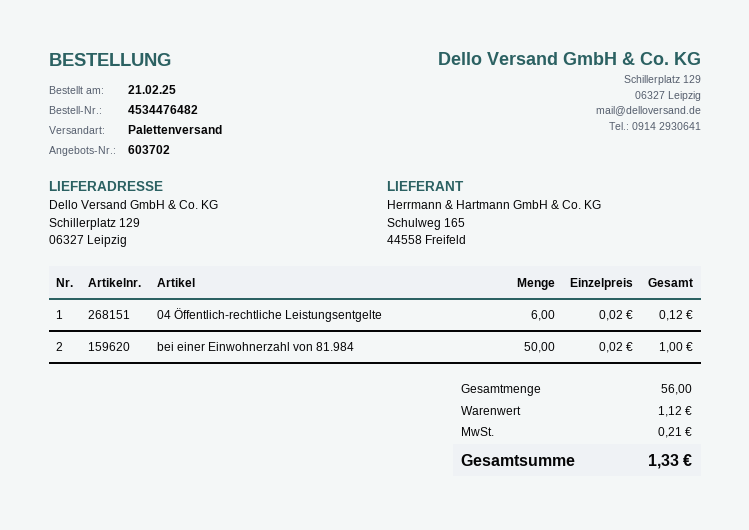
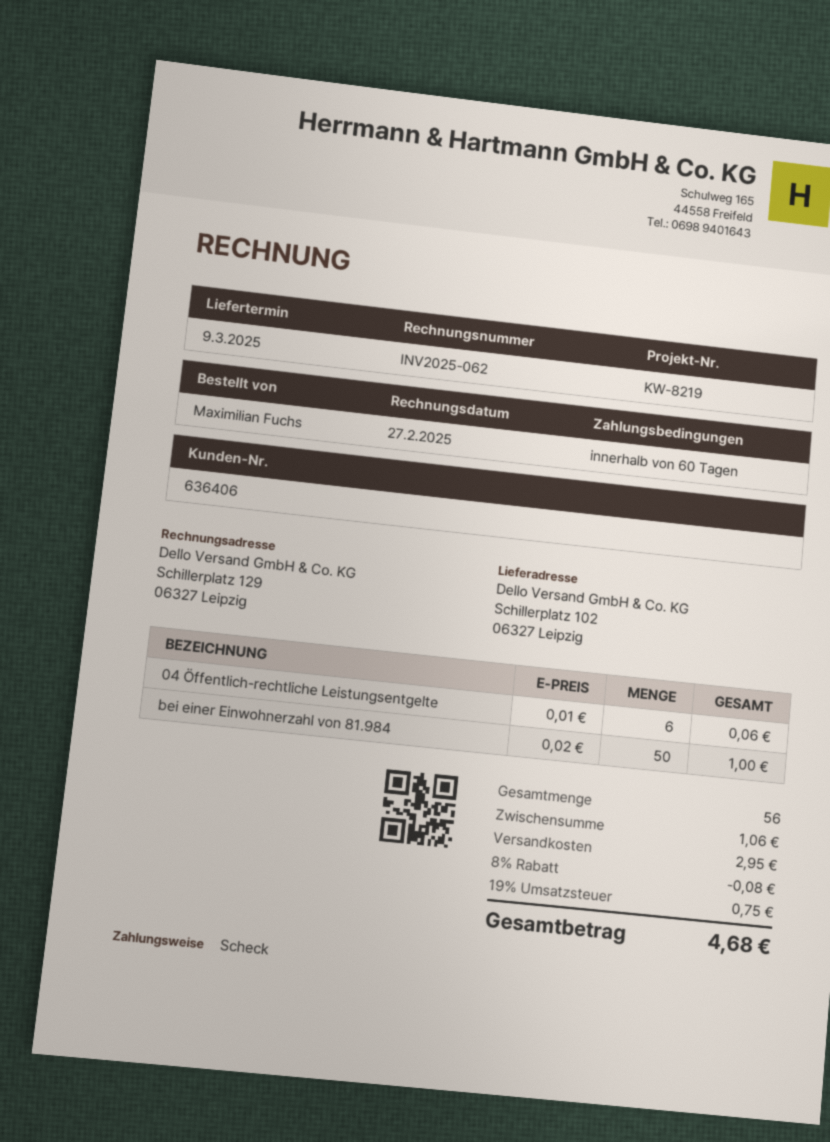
ship to: Schillerplatz 129, 06327 Leipzig -> Schillerplatz 102, 06327 Leipzig
04 Öffentlich-rechtliche Leistungsentgelte: 6 x 0.02 = 0.12 -> 6 x 0.01 = 0.06
subtotal: 1.12 -> 1.06
discount: none -> 8% = 0.08
shipping: none -> 2.95
tax: 0.21 -> 0.75
total: 1.33 -> 4.68

